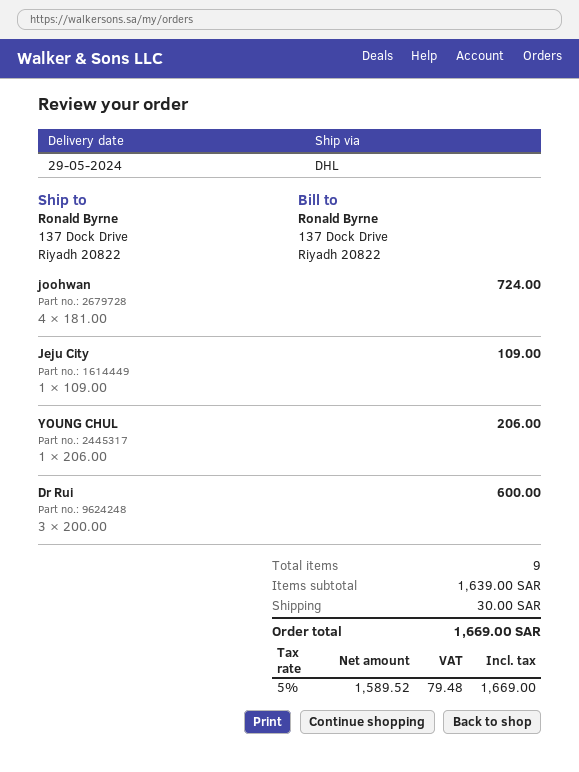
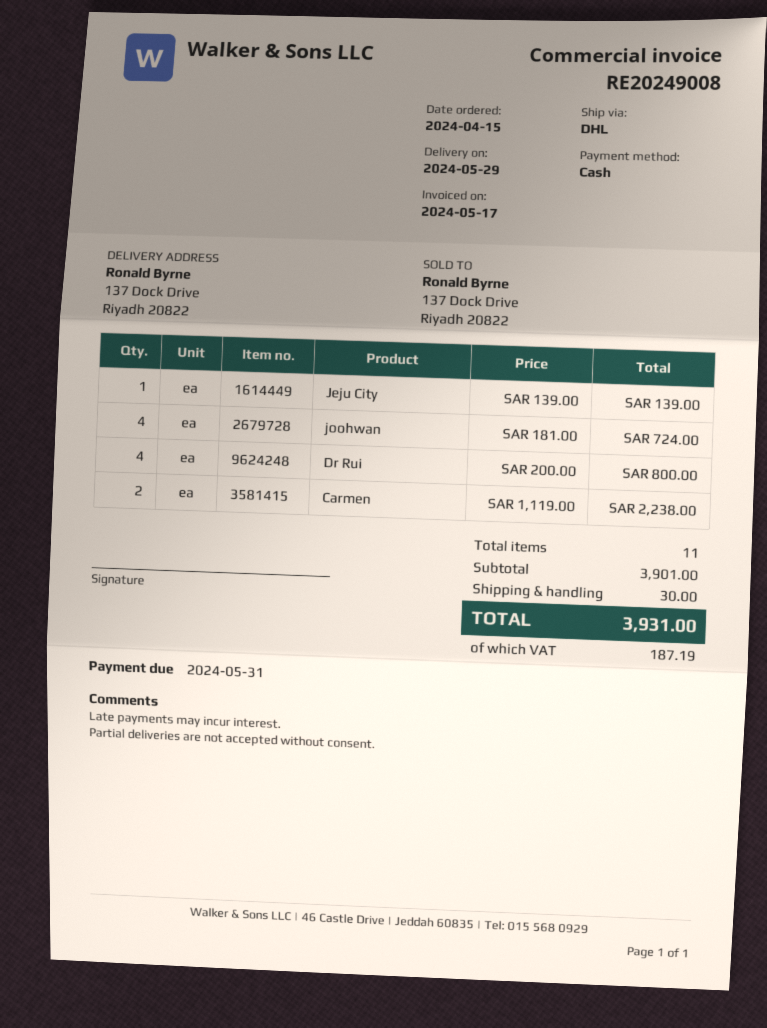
Jeju City: 1 x 109.00 = 109.00 -> 1 x 139.00 = 139.00
YOUNG CHUL: 1 x 206.00 = 206.00 -> none
Dr Rui: 3 x 200.00 = 600.00 -> 4 x 200.00 = 800.00
Carmen: none -> 2 x 1119.00 = 2238.00
total quantity: 9 -> 11
subtotal: 1639.00 -> 3901.00
tax: 79.48 -> 187.19
total: 1669.00 -> 3931.00

